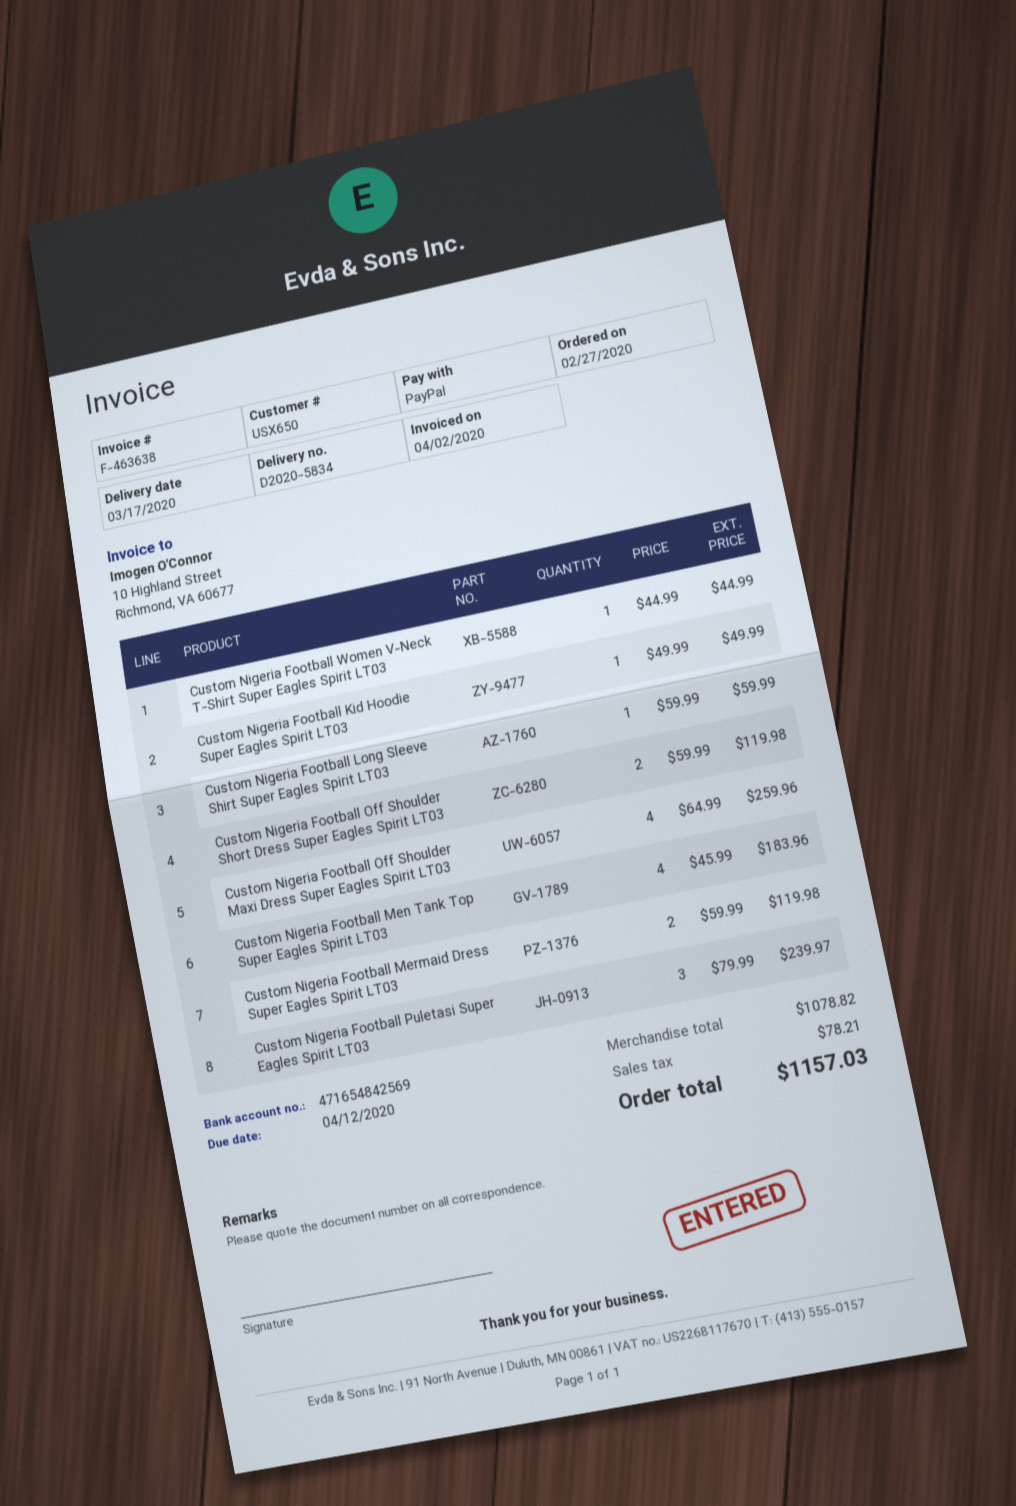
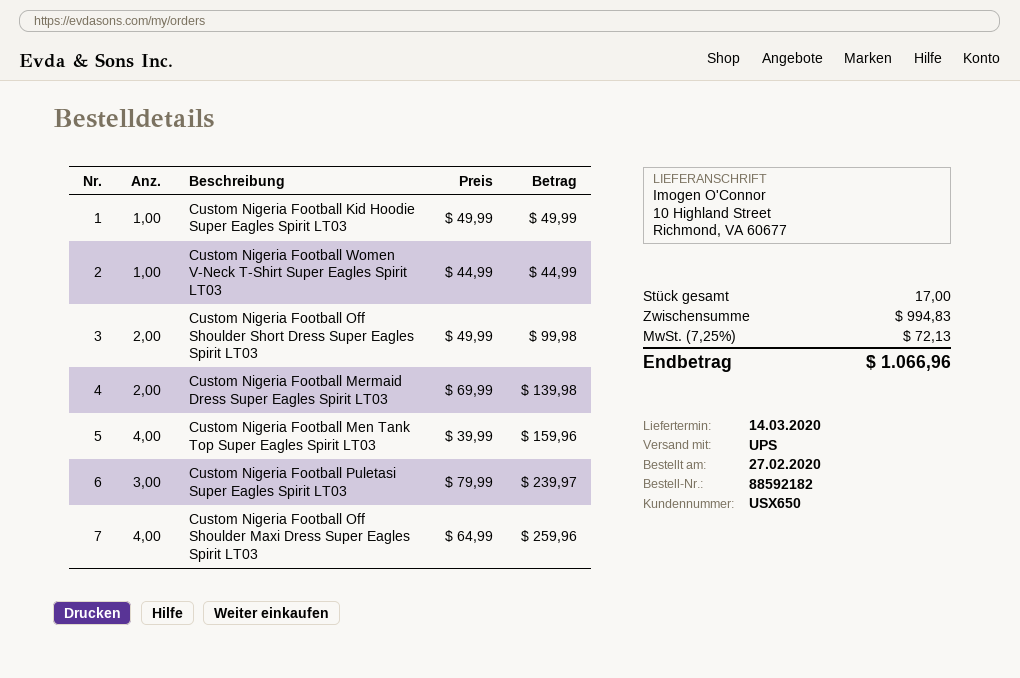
delivery date: 2020-03-17 -> 2020-03-14
Custom Nigeria Football Long Sleeve Shirt Super Eagles Spirit LT03: 1 x 59.99 = 59.99 -> none
Custom Nigeria Football Off Shoulder Short Dress Super Eagles Spirit LT03: 2 x 59.99 = 119.98 -> 2 x 49.99 = 99.98
Custom Nigeria Football Men Tank Top Super Eagles Spirit LT03: 4 x 45.99 = 183.96 -> 4 x 39.99 = 159.96
Custom Nigeria Football Mermaid Dress Super Eagles Spirit LT03: 2 x 59.99 = 119.98 -> 2 x 69.99 = 139.98
subtotal: 1078.82 -> 994.83
tax: 78.21 -> 72.13
total: 1157.03 -> 1066.96

